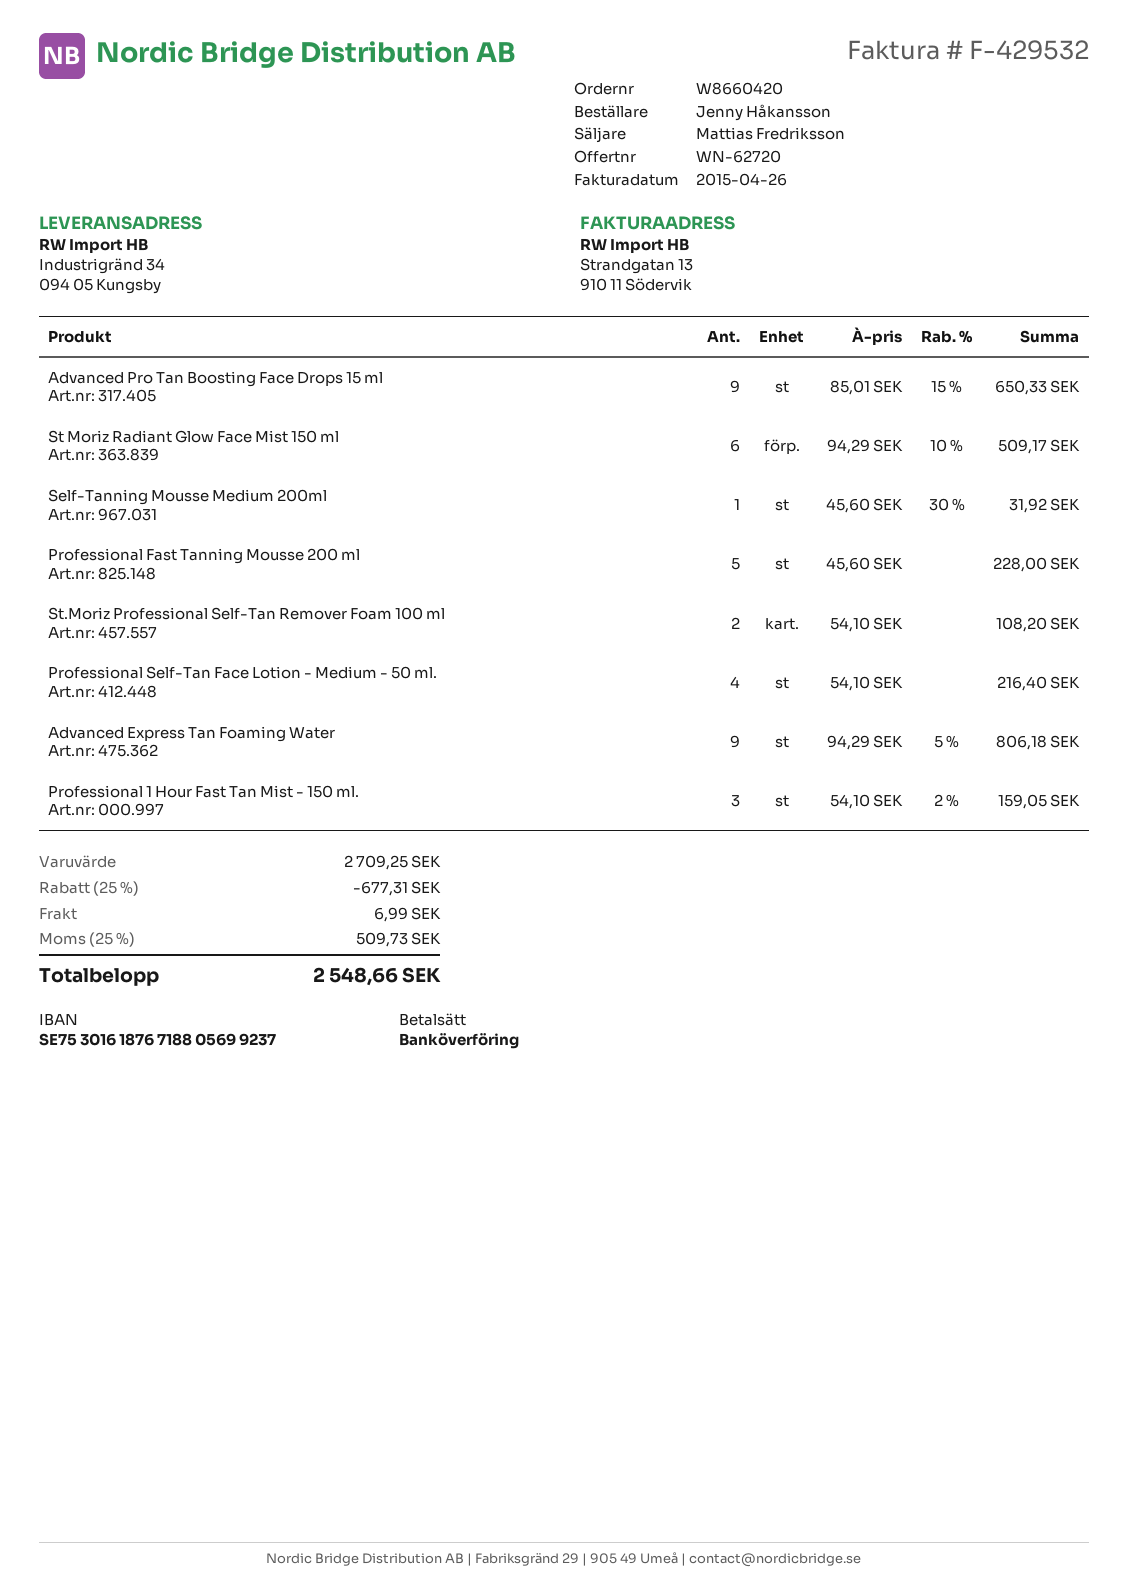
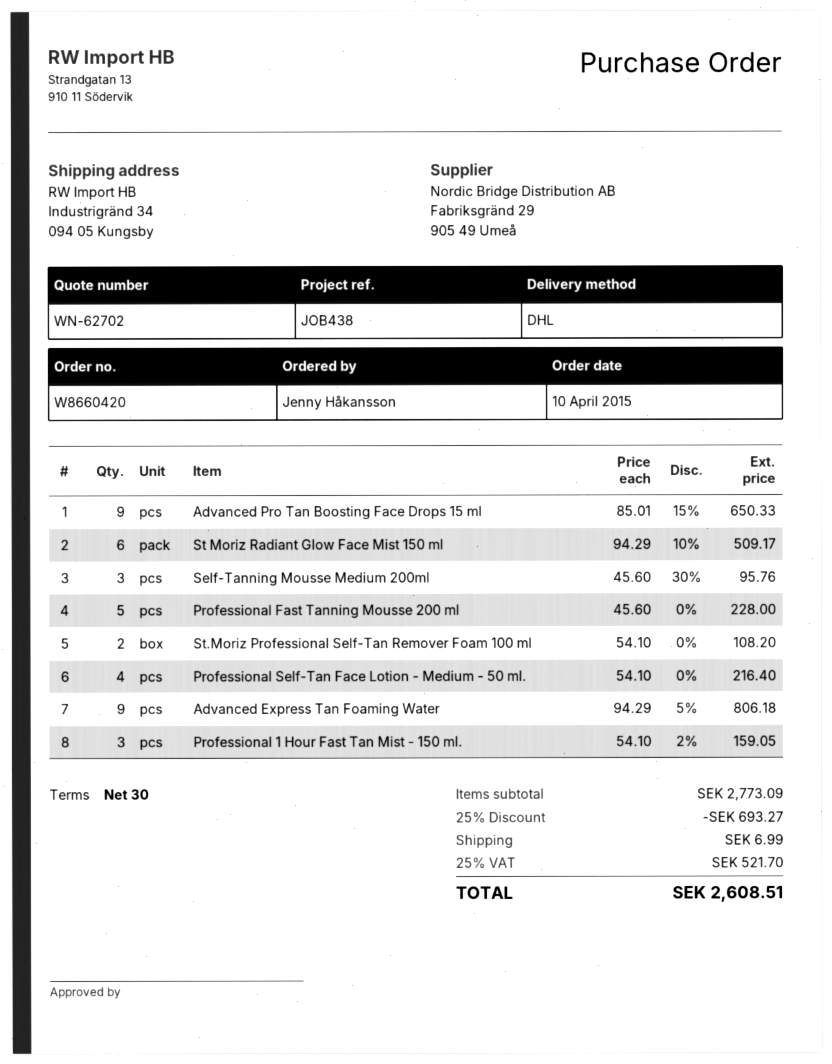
quote number: WN-62720 -> WN-62702
Self-Tanning Mousse Medium 200ml: 1 x 45.60 - 30% = 31.92 -> 3 x 45.60 - 30% = 95.76
subtotal: 2709.25 -> 2773.09
discount: 25% = 677.31 -> 25% = 693.27
tax: 25% = 509.73 -> 25% = 521.70
total: 2548.66 -> 2608.51

